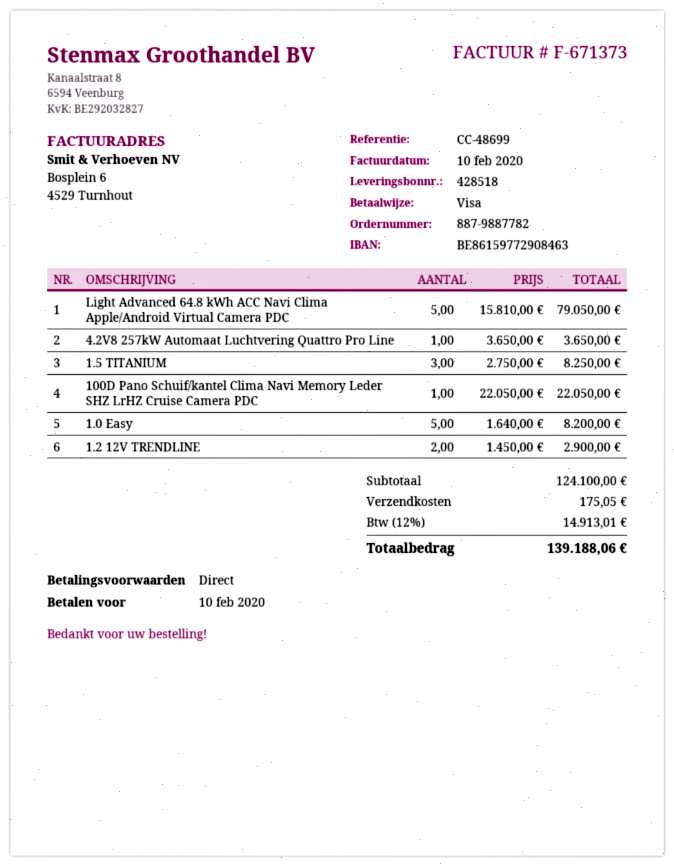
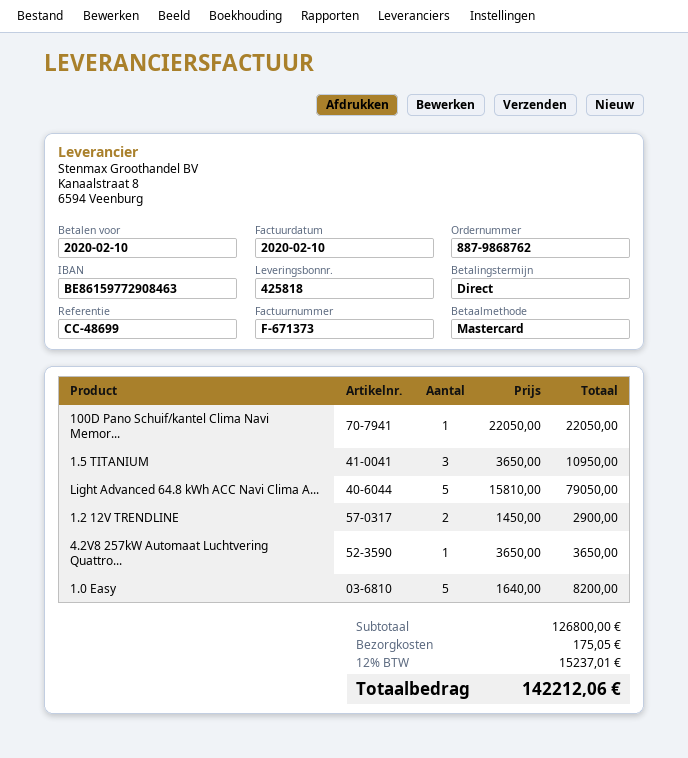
order number: 887-9887782 -> 887-9868762
delivery note number: 428518 -> 425818
payment method: Visa -> Mastercard
1.5 TITANIUM: 3 x 2750.00 = 8250.00 -> 3 x 3650.00 = 10950.00
subtotal: 124100.00 -> 126800.00
tax: 12% = 14913.01 -> 12% = 15237.01
total: 139188.06 -> 142212.06

